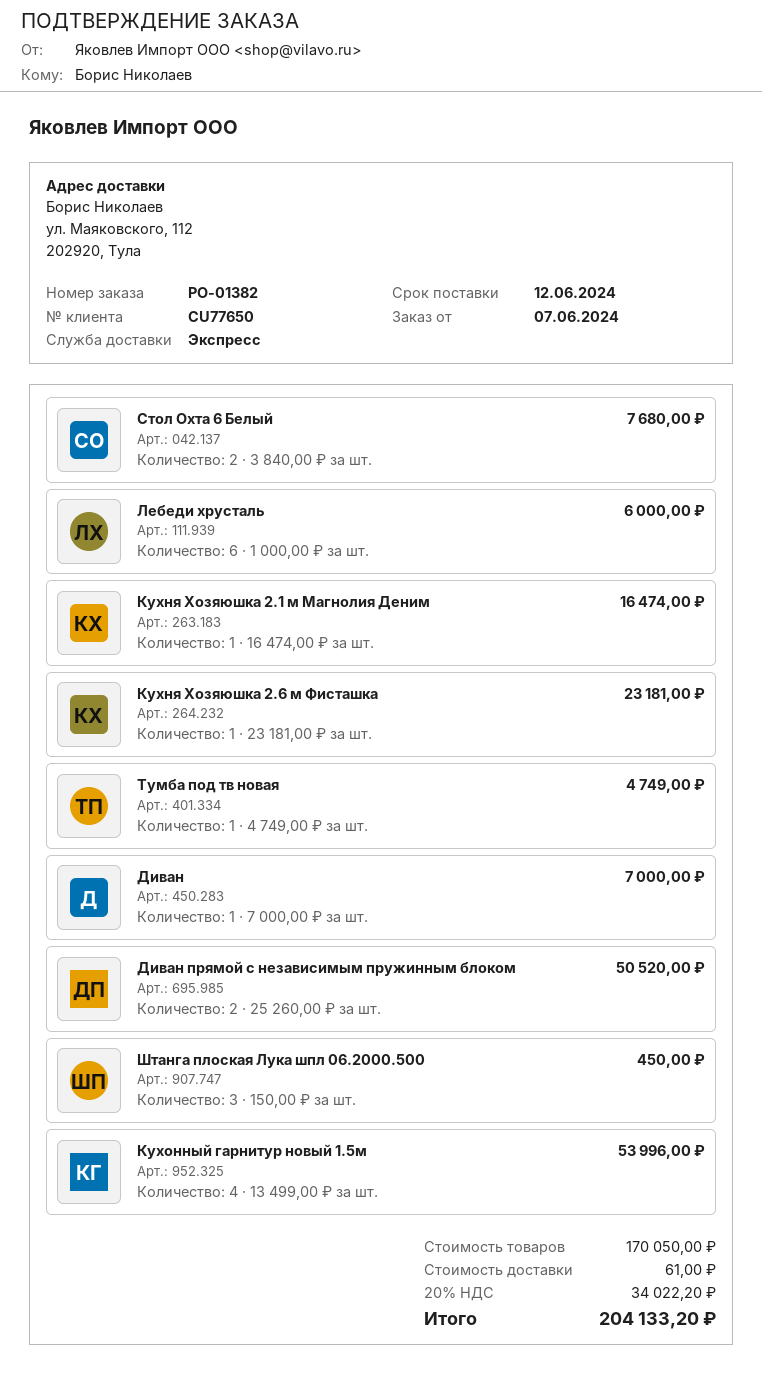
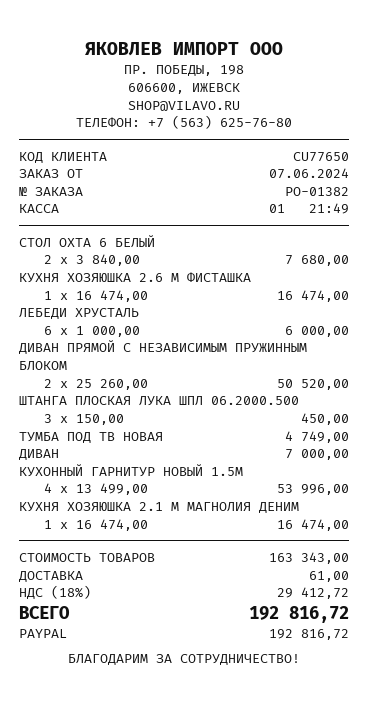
Кухня Хозяюшка 2.6 м Фисташка: 1 x 23181.00 = 23181.00 -> 1 x 16474.00 = 16474.00
subtotal: 170050.00 -> 163343.00
tax: 20% = 34022.20 -> 18% = 29412.72
total: 204133.20 -> 192816.72

